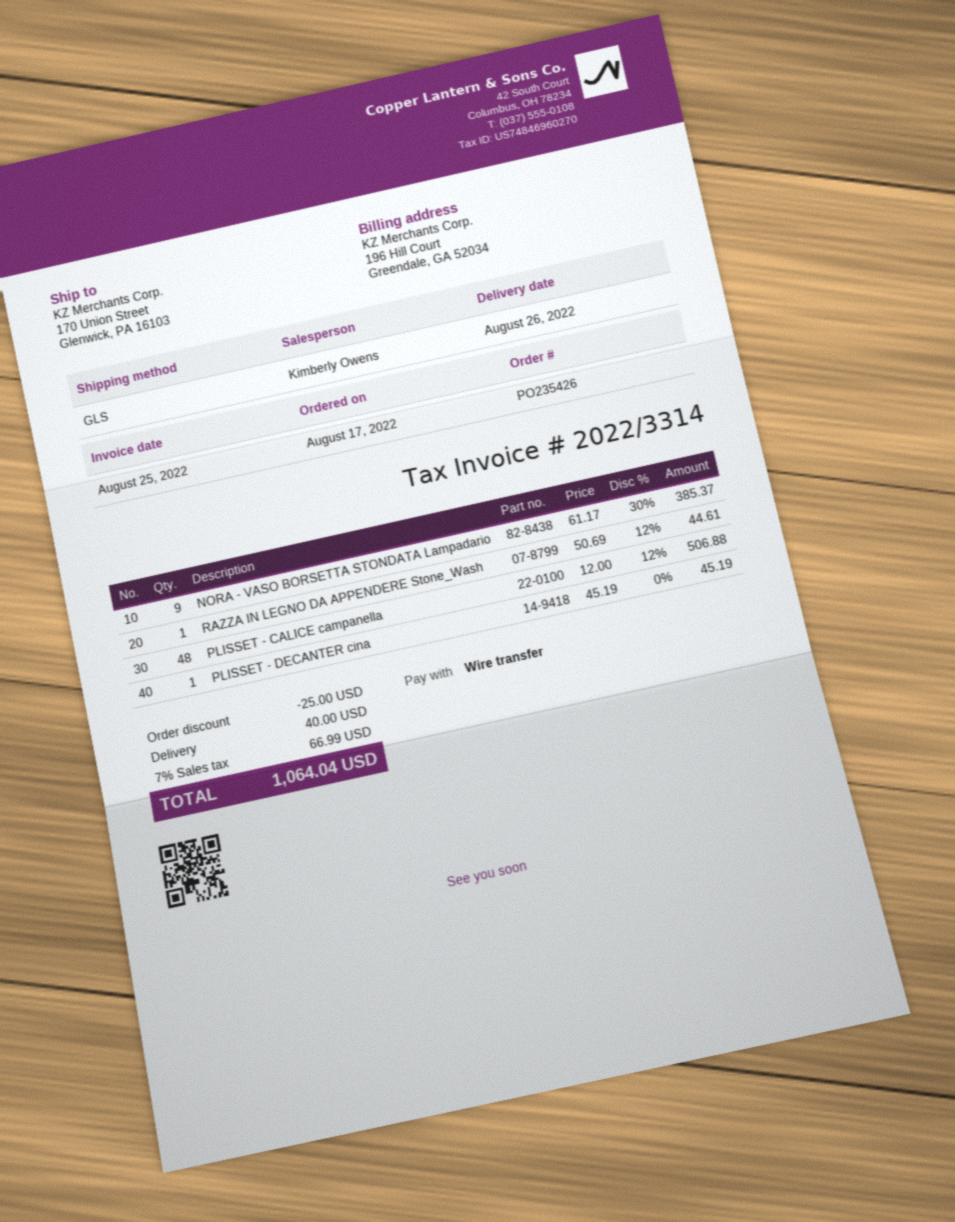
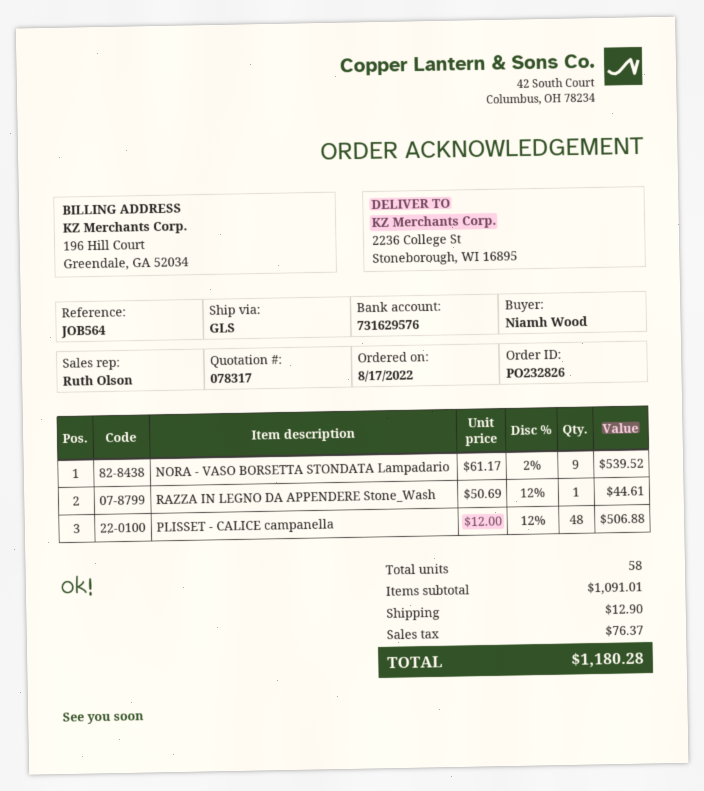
order number: PO235426 -> PO232826
sales rep: Kimberly Owens -> Ruth Olson
ship to: 170 Union Street, Glenwick, PA 16103 -> 2236 College St, Stoneborough, WI 16895
NORA - VASO BORSETTA STONDATA Lampadario: 9 x 61.17 - 30% = 385.37 -> 9 x 61.17 - 2% = 539.52
PLISSET - DECANTER cina: 1 x 45.19 = 45.19 -> none
discount: 25.00 -> none
shipping: 40.00 -> 12.90
tax: 66.99 -> 76.37
total: 1064.04 -> 1180.28

